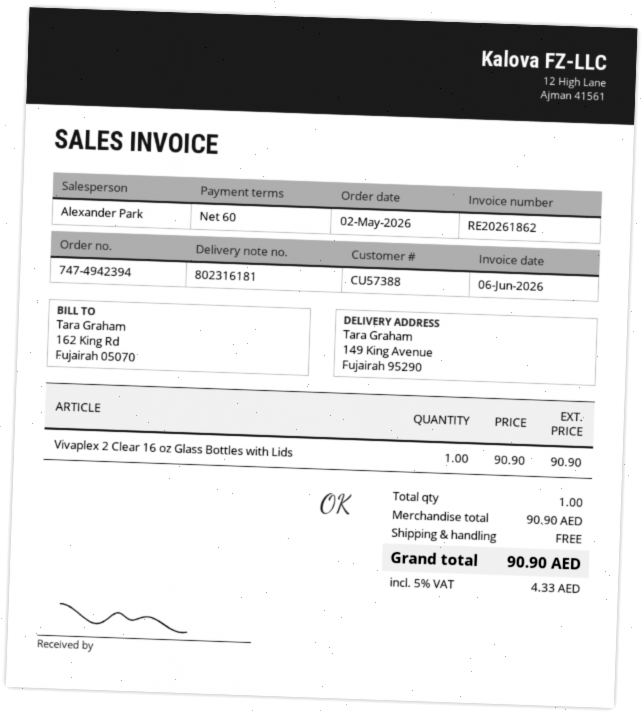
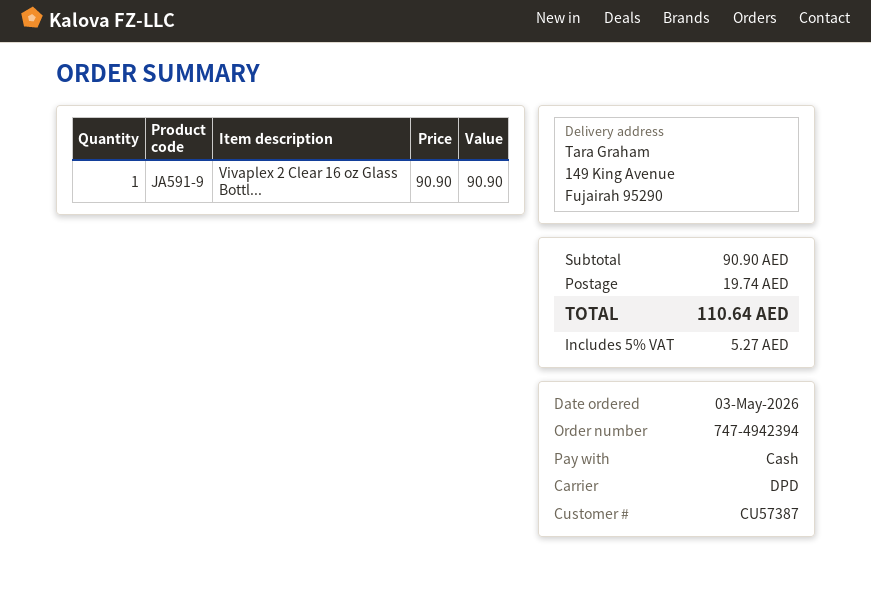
order date: 2026-05-02 -> 2026-05-03
customer number: CU57388 -> CU57387
shipping: 0.00 -> 19.74
tax: 5% = 4.33 -> 5% = 5.27
total: 90.90 -> 110.64

